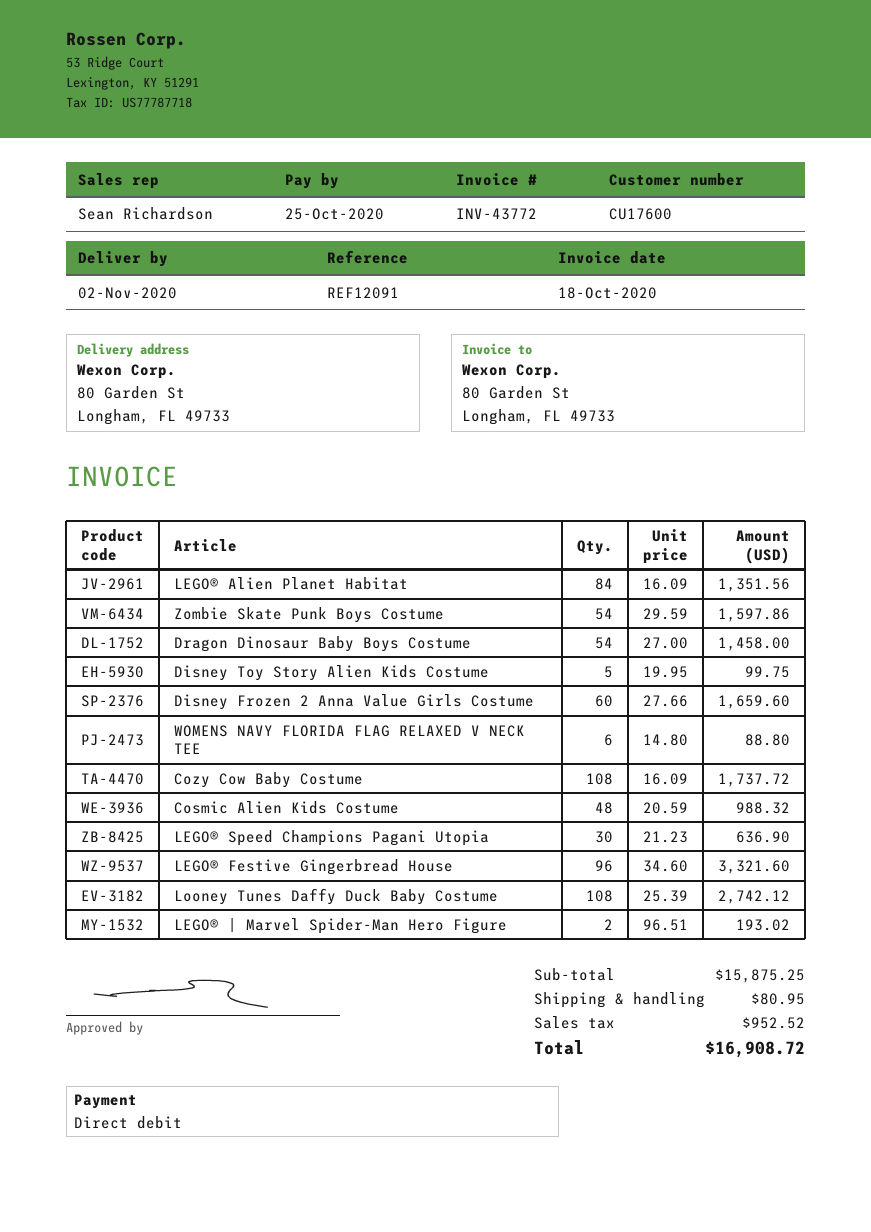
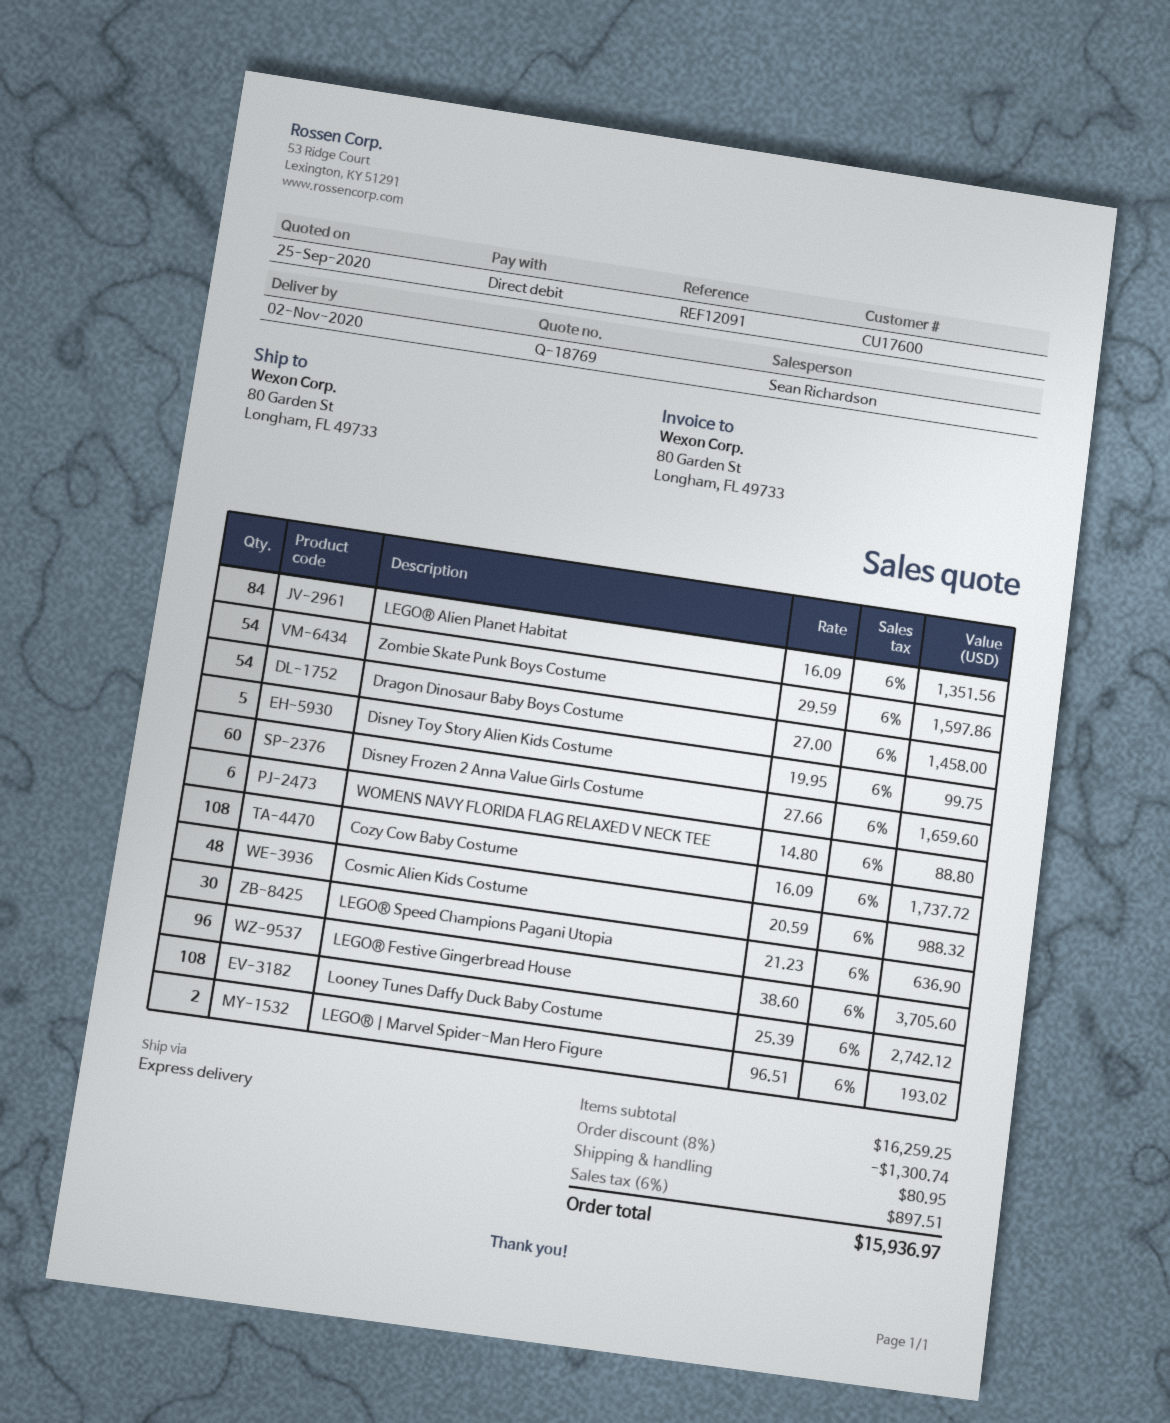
LEGO® Festive Gingerbread House: 96 x 34.60 = 3321.60 -> 96 x 38.60 = 3705.60
subtotal: 15875.25 -> 16259.25
discount: none -> 8% = 1300.74
tax: 952.52 -> 897.51
total: 16908.72 -> 15936.97

